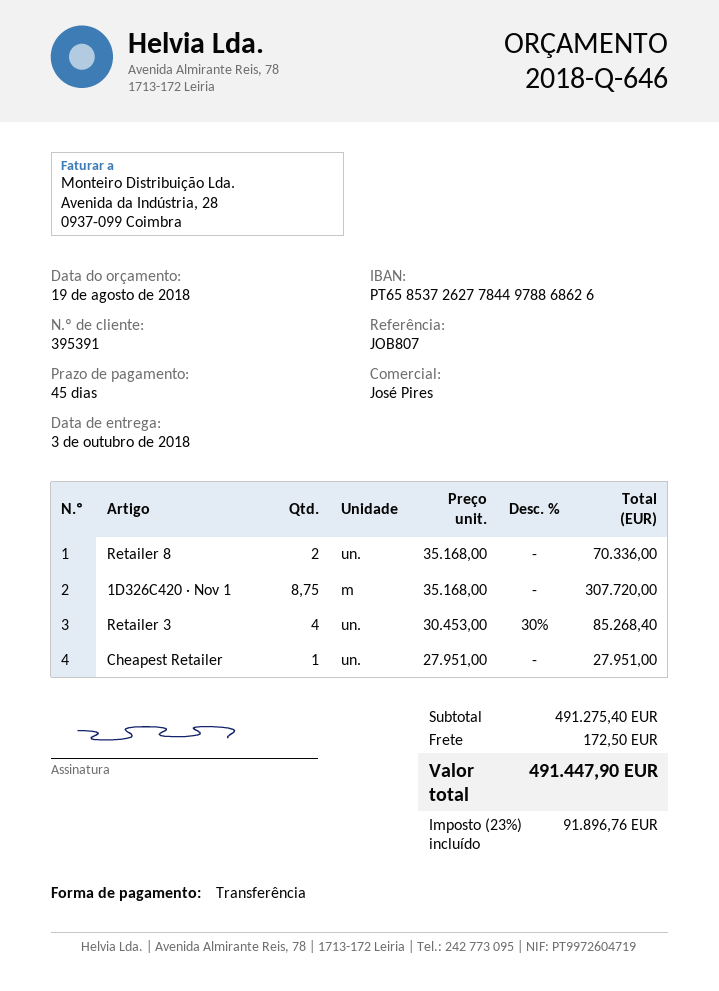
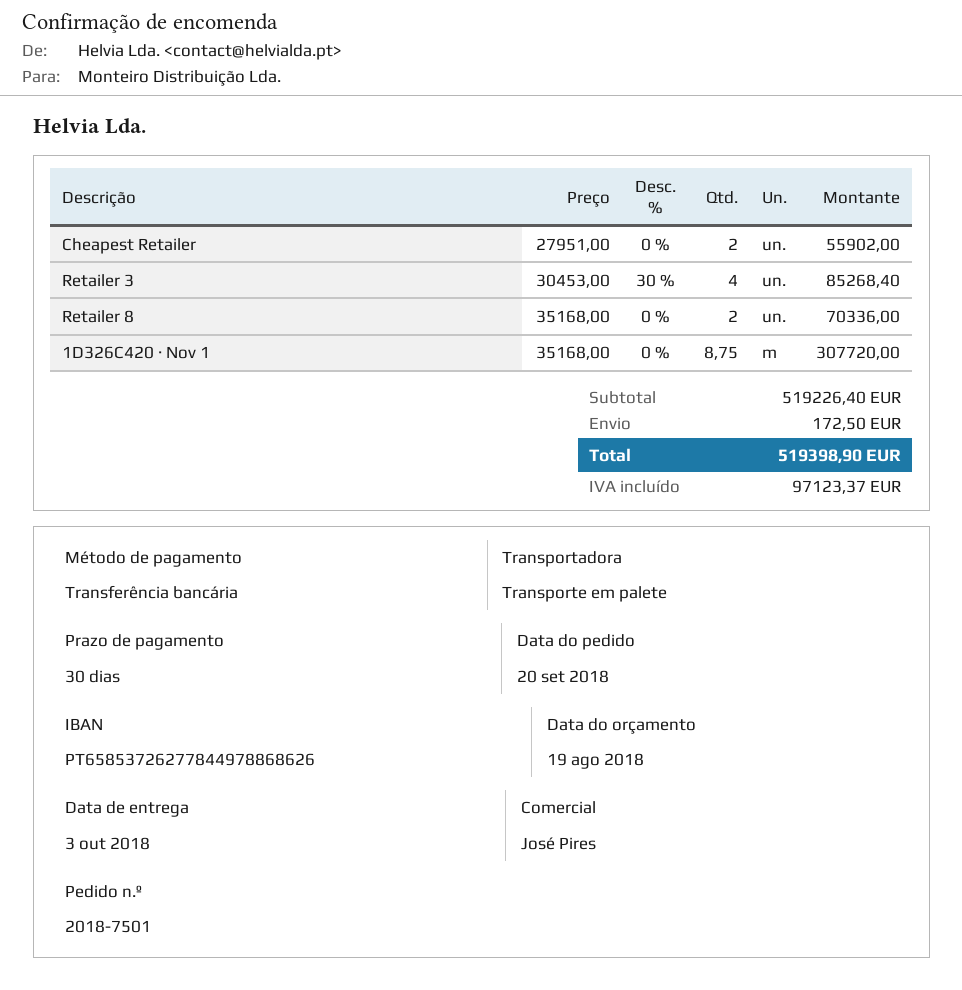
payment terms: 45 days -> 30 days
Cheapest Retailer: 1 x 27951.00 = 27951.00 -> 2 x 27951.00 = 55902.00
subtotal: 491275.40 -> 519226.40
tax: 91896.76 -> 97123.37
total: 491447.90 -> 519398.90

